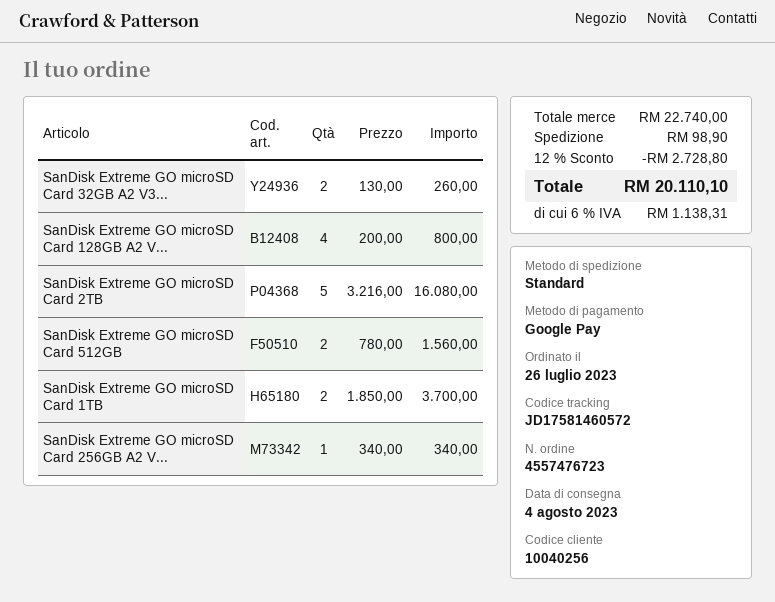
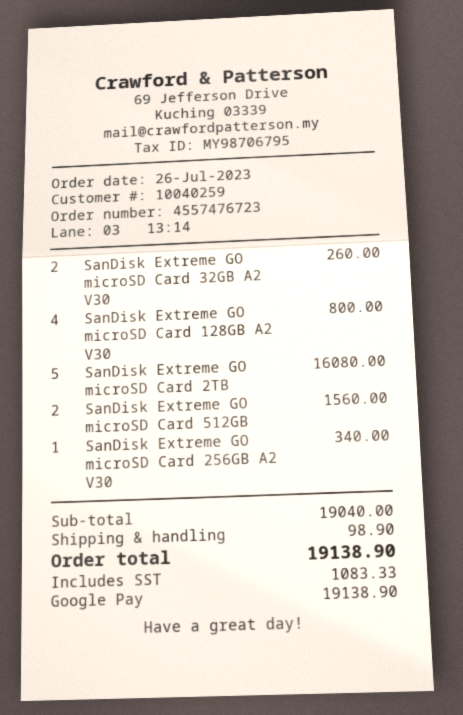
customer number: 10040256 -> 10040259
SanDisk Extreme GO microSD Card 1TB: 2 for 3700.00 -> none
subtotal: 22740.00 -> 19040.00
discount: 12% = 2728.80 -> none
tax: 1138.31 -> 1083.33
total: 20110.10 -> 19138.90

